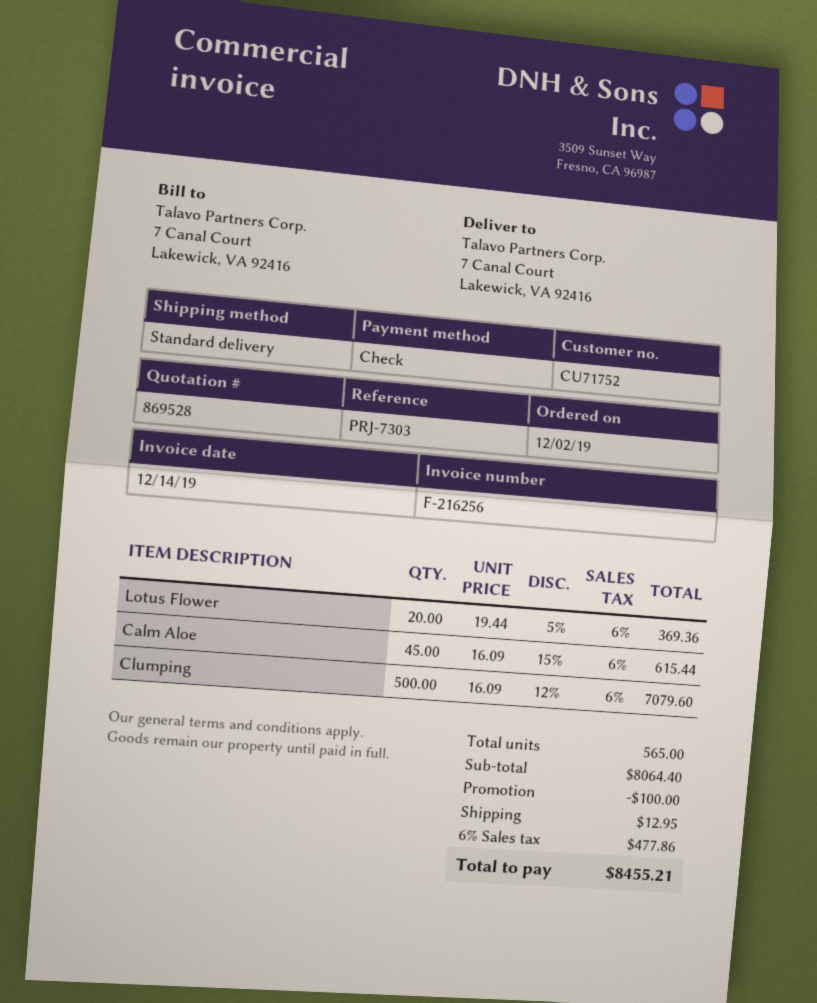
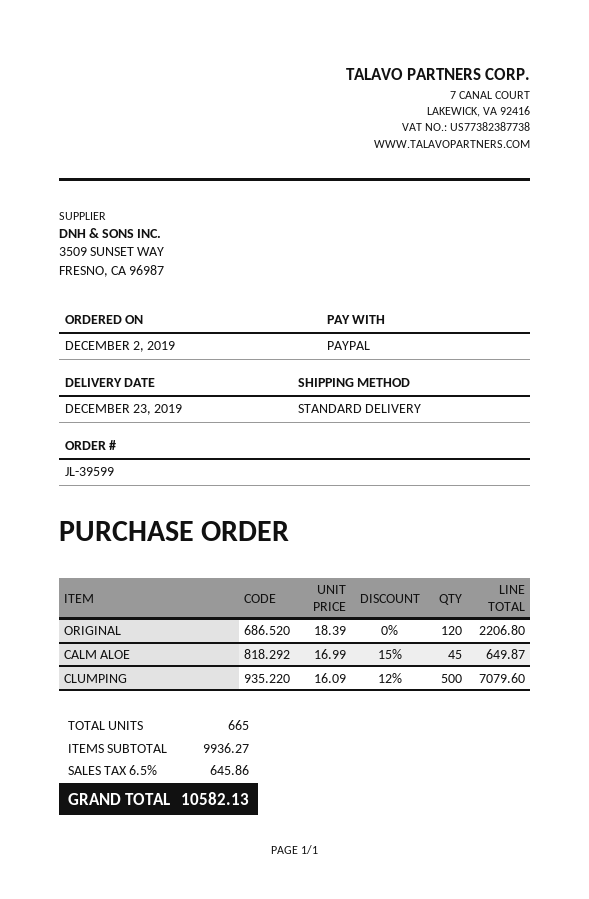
payment method: cheque -> PayPal
Lotus Flower: 20 x 19.44 - 5% = 369.36 -> none
Calm Aloe: 45 x 16.09 - 15% = 615.44 -> 45 x 16.99 - 15% = 649.87
ORIGINAL: none -> 120 x 18.39 = 2206.80
total quantity: 565 -> 665
subtotal: 8064.40 -> 9936.27
discount: 100.00 -> none
shipping: 12.95 -> none
tax: 6% = 477.86 -> 6.5% = 645.86
total: 8455.21 -> 10582.13

